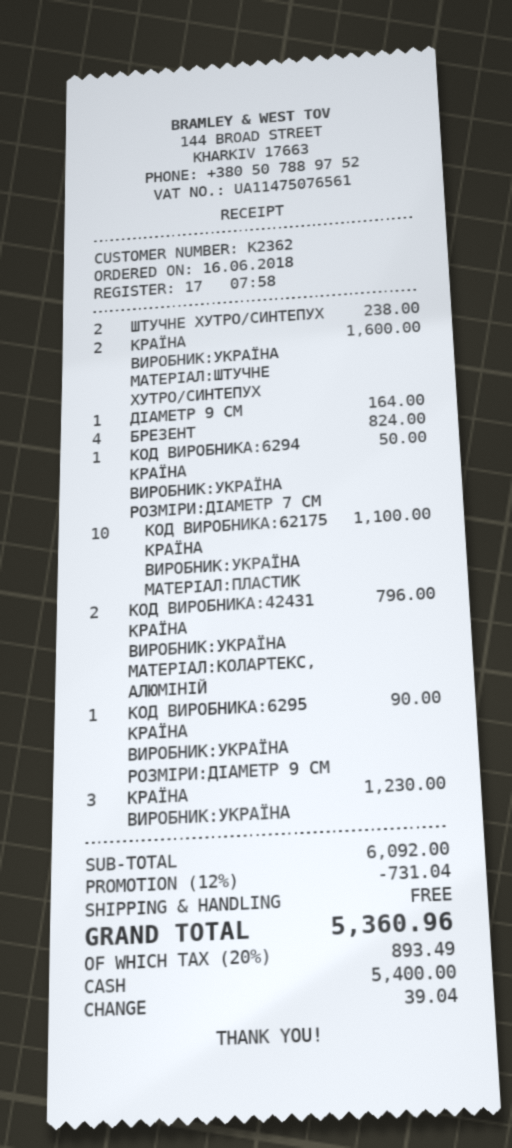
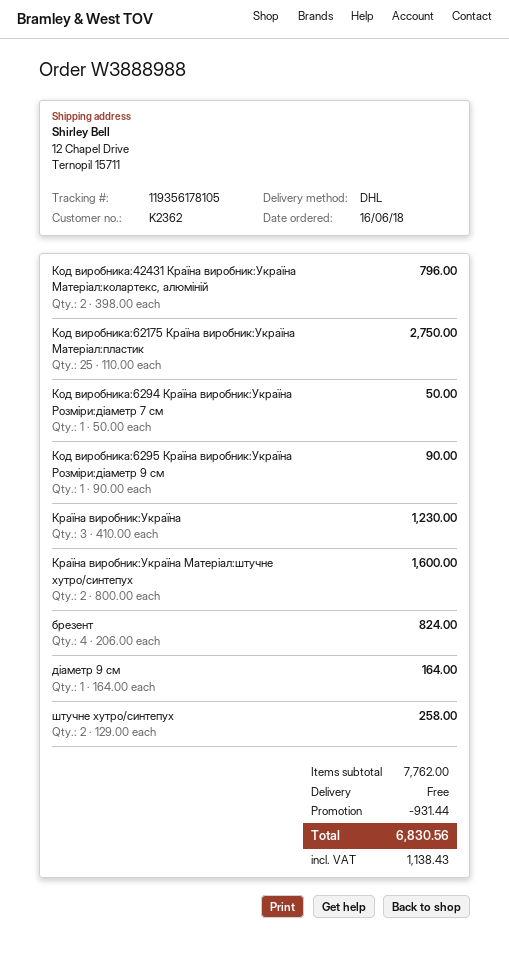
ШТУЧНЕ ХУТРО/СИНТЕПУХ: 2 for 238.00 -> 2 for 258.00
КОД ВИРОБНИКА:62175 КРАЇНА ВИРОБНИК:УКРАЇНА МАТЕРІАЛ:ПЛАСТИК: 10 for 1100.00 -> 25 for 2750.00
subtotal: 6092.00 -> 7762.00
discount: 731.04 -> 931.44
tax: 893.49 -> 1138.43
total: 5360.96 -> 6830.56

